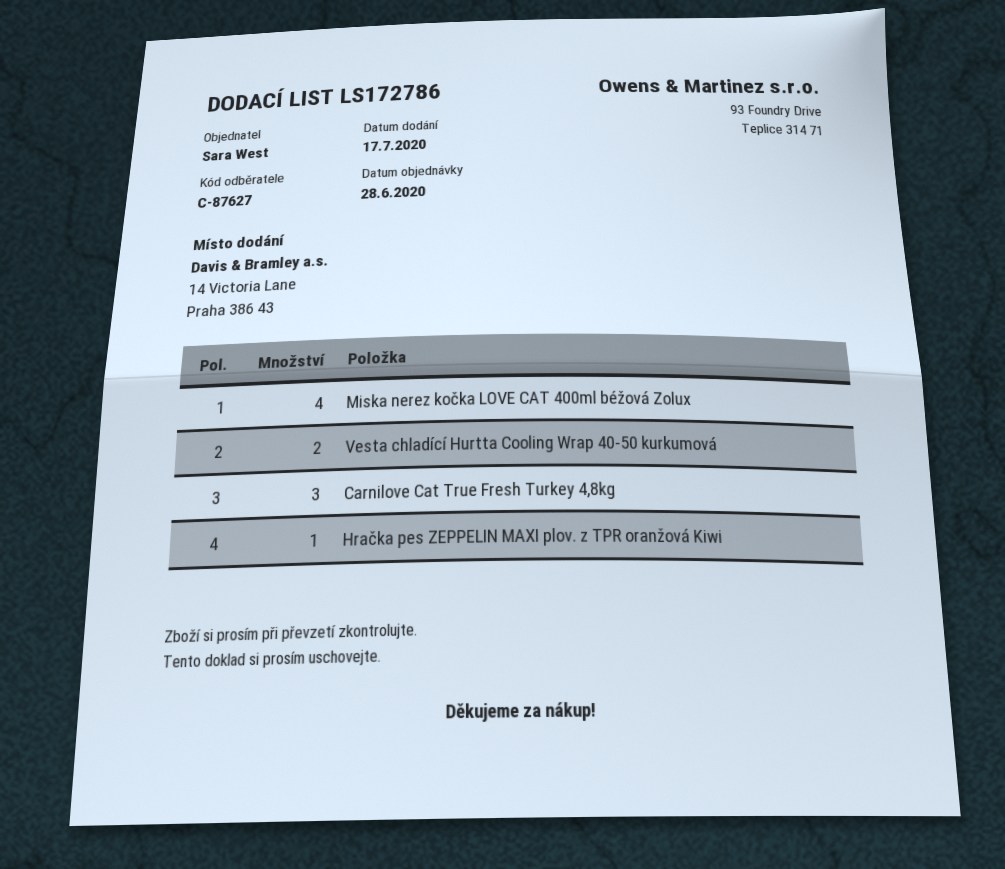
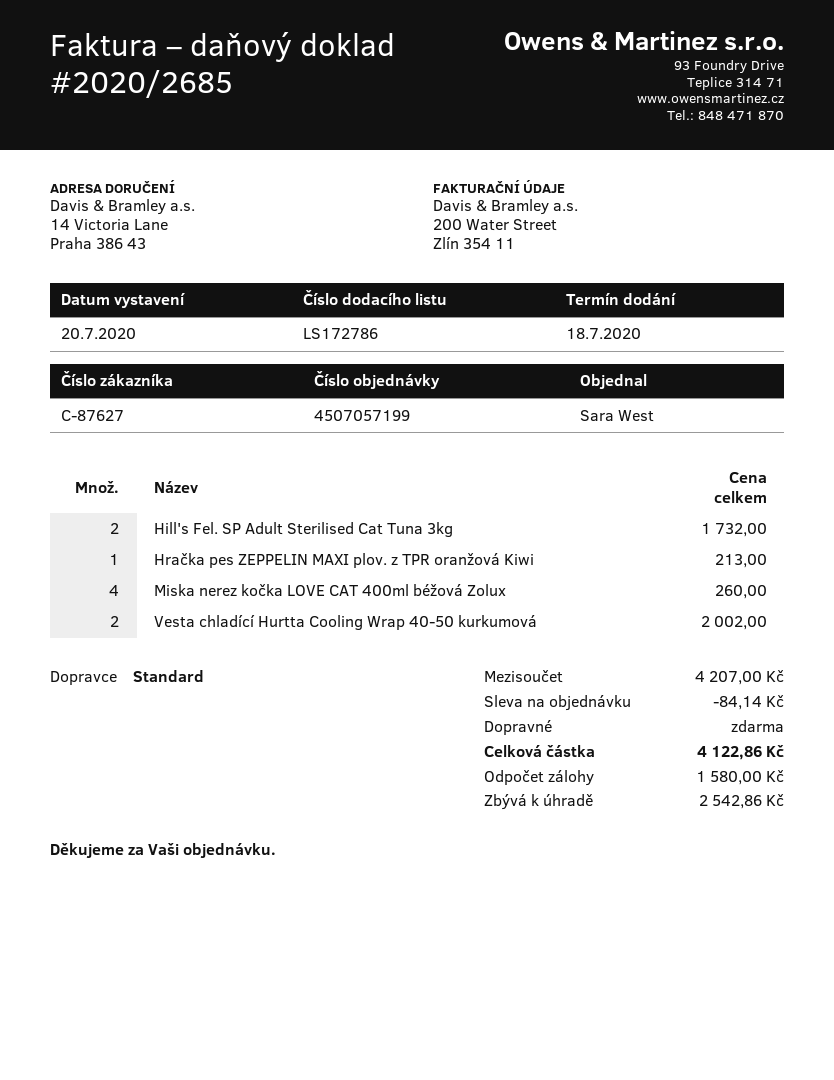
delivery date: 2020-07-17 -> 2020-07-18
Carnilove Cat True Fresh Turkey 4,8kg: 3 -> none
Hill's Fel. SP Adult Sterilised Cat Tuna 3kg: none -> 2

